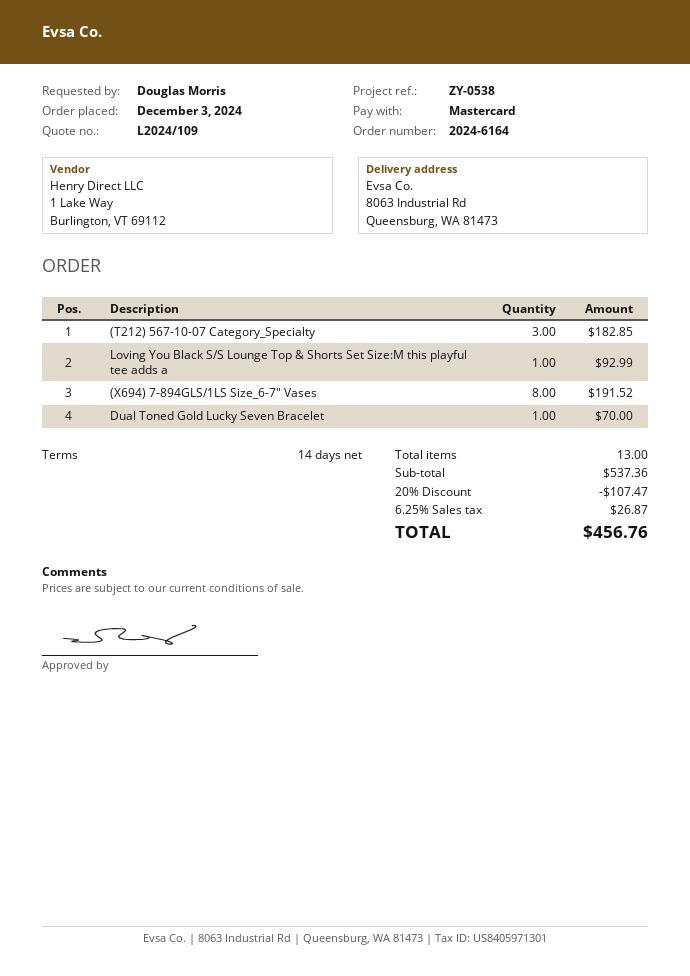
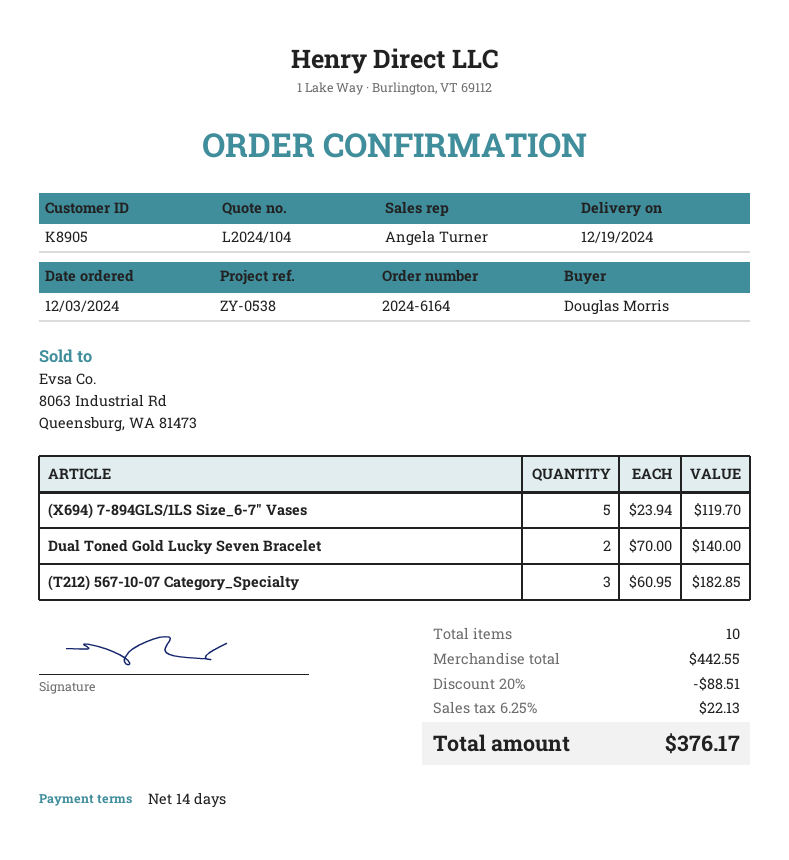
quote number: L2024/109 -> L2024/104
Loving You Black S/S Lounge Top & Shorts Set Size:M this playful tee adds a: 1 for 92.99 -> none
(X694) 7-894GLS/1LS Size_6-7" Vases: 8 for 191.52 -> 5 for 119.70
Dual Toned Gold Lucky Seven Bracelet: 1 for 70.00 -> 2 for 140.00
total quantity: 13 -> 10
subtotal: 537.36 -> 442.55
discount: 20% = 107.47 -> 20% = 88.51
tax: 6.25% = 26.87 -> 6.25% = 22.13
total: 456.76 -> 376.17

